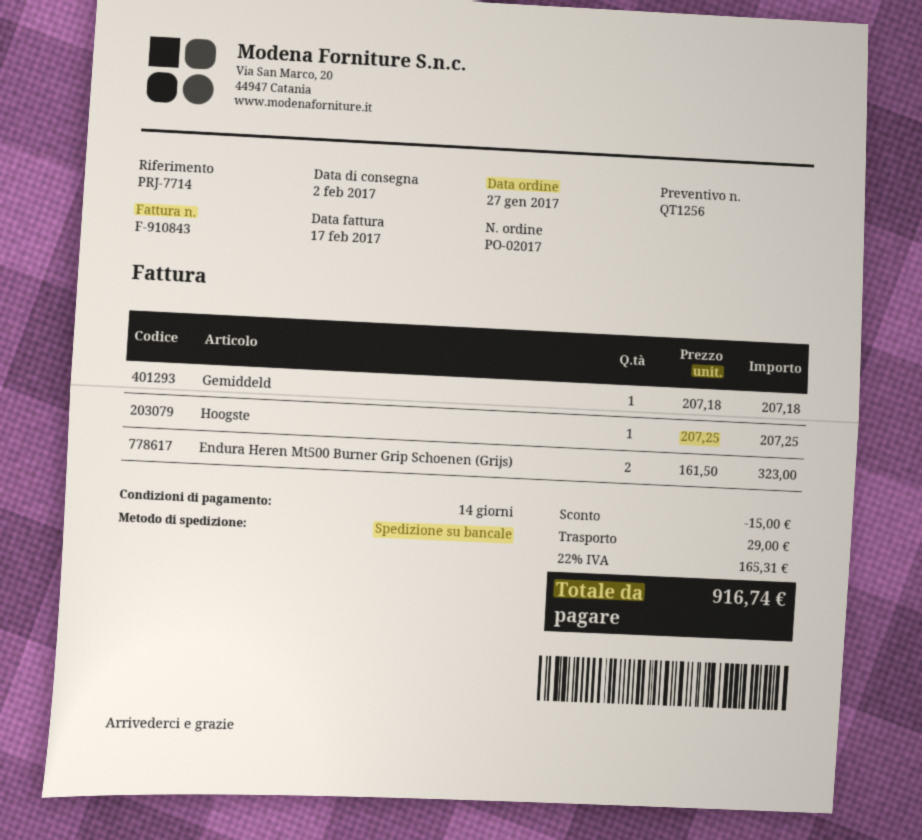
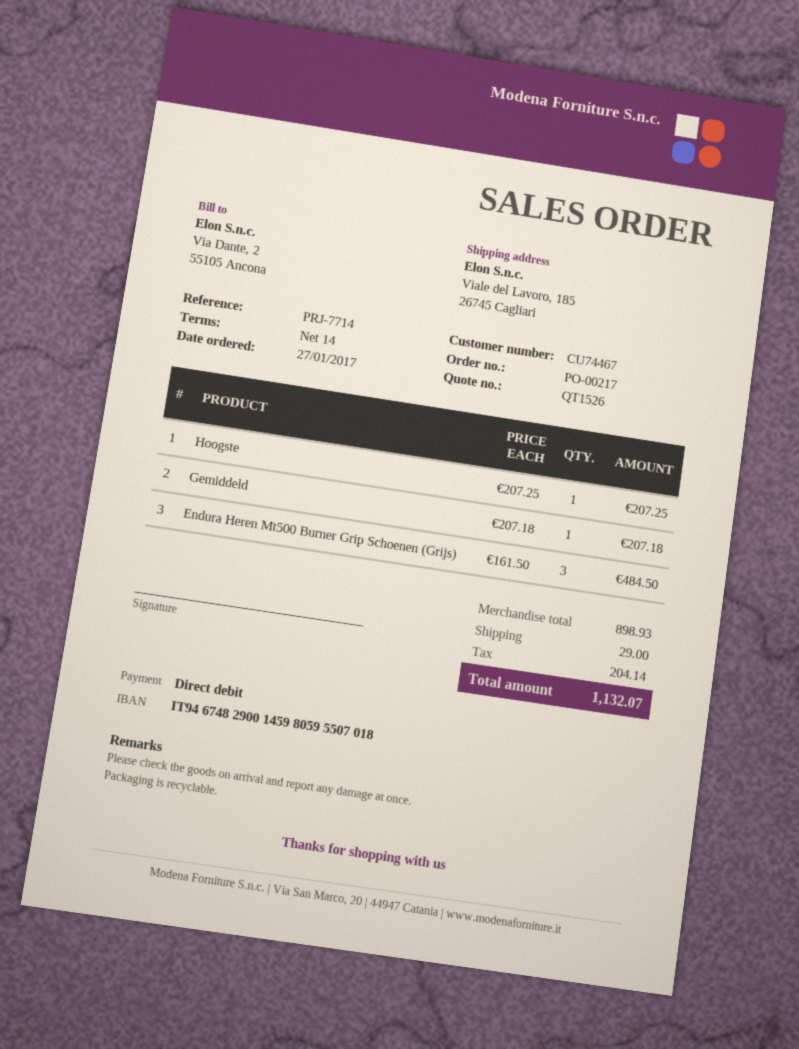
quote number: QT1256 -> QT1526
order number: PO-02017 -> PO-00217
Endura Heren Mt500 Burner Grip Schoenen (Grijs): 2 x 161.50 = 323.00 -> 3 x 161.50 = 484.50
discount: 15.00 -> none
tax: 165.31 -> 204.14
total: 916.74 -> 1132.07

